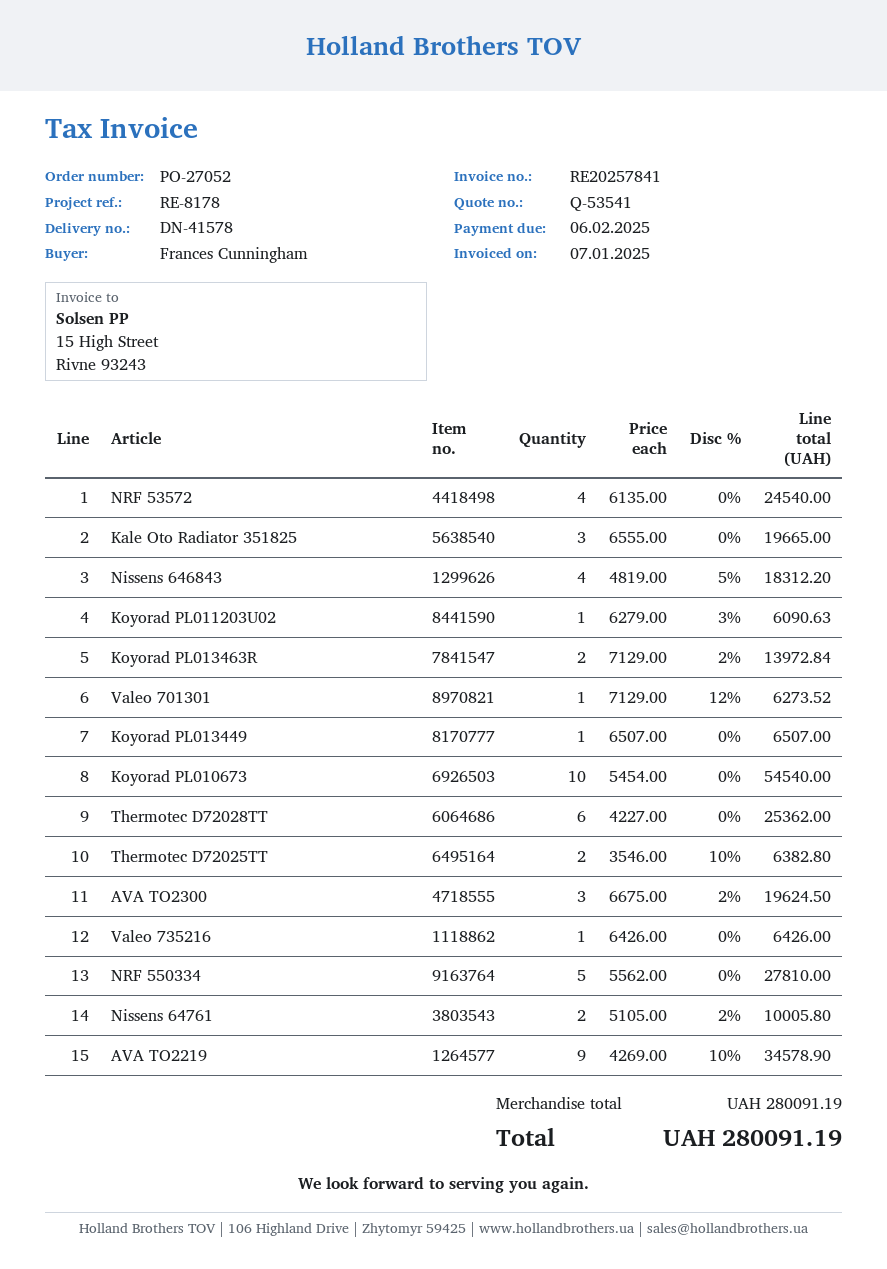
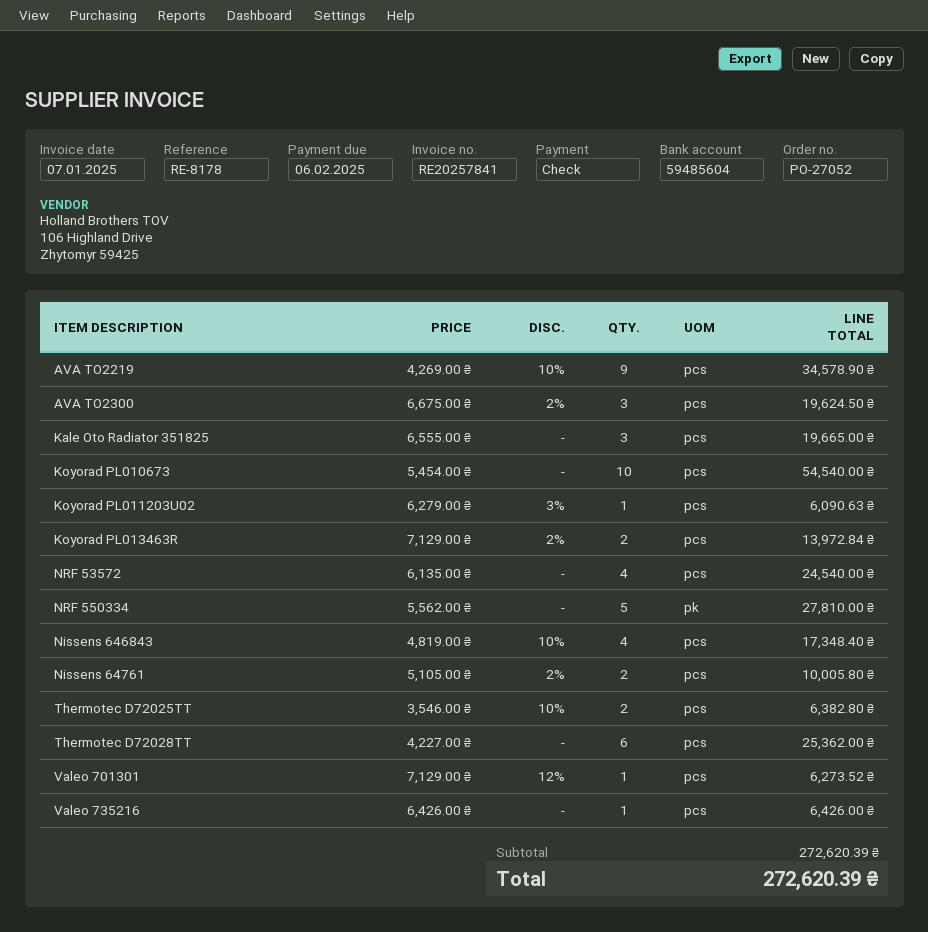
Nissens 646843: 4 x 4819.00 - 5% = 18312.20 -> 4 x 4819.00 - 10% = 17348.40
Koyorad PL013449: 1 x 6507.00 = 6507.00 -> none
subtotal: 280091.19 -> 272620.39
total: 280091.19 -> 272620.39

